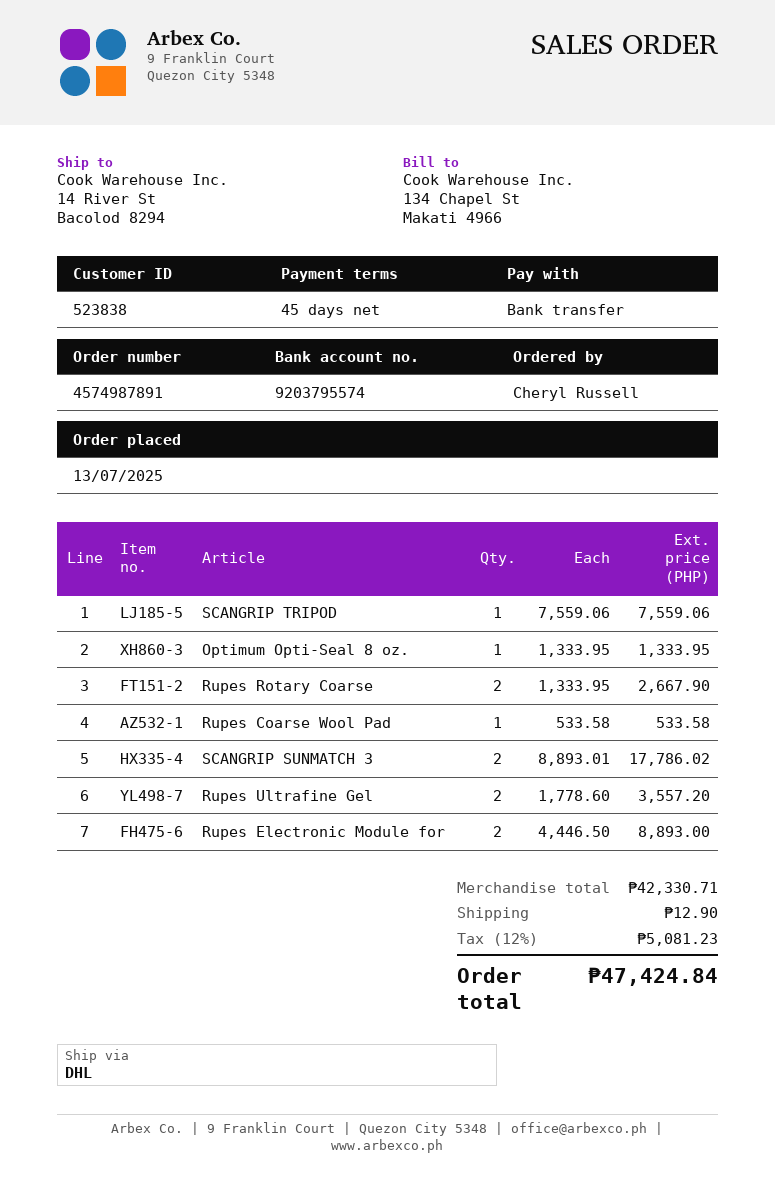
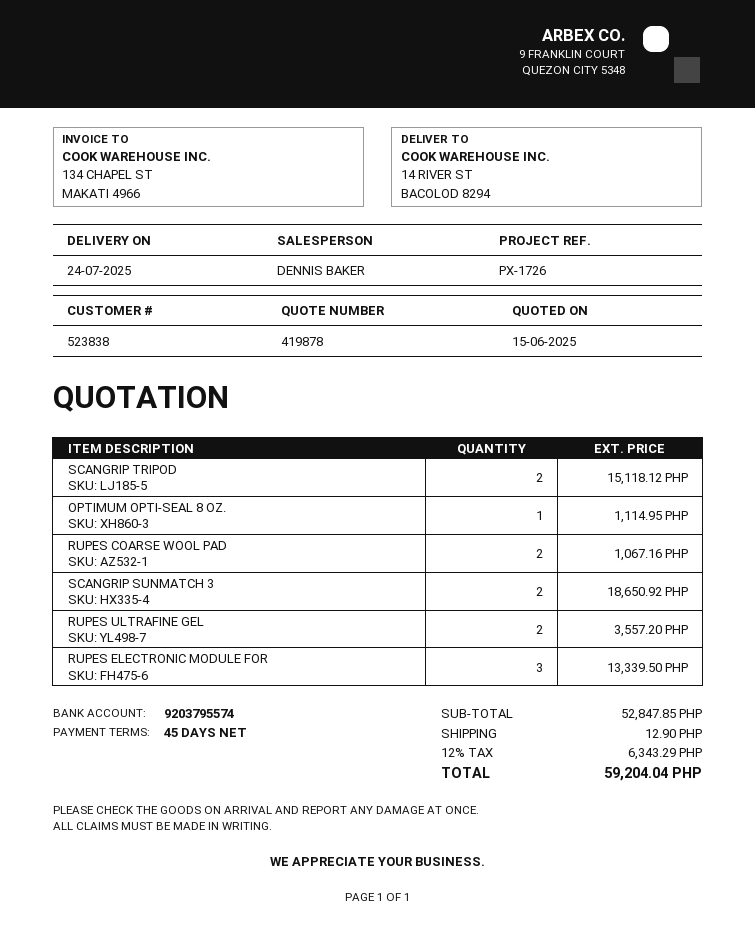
SCANGRIP TRIPOD: 1 for 7559.06 -> 2 for 15118.12
Optimum Opti-Seal 8 oz.: 1 for 1333.95 -> 1 for 1114.95
Rupes Rotary Coarse: 2 for 2667.90 -> none
Rupes Coarse Wool Pad: 1 for 533.58 -> 2 for 1067.16
SCANGRIP SUNMATCH 3: 2 for 17786.02 -> 2 for 18650.92
Rupes Electronic Module for: 2 for 8893.00 -> 3 for 13339.50
subtotal: 42330.71 -> 52847.85
tax: 12% = 5081.23 -> 12% = 6343.29
total: 47424.84 -> 59204.04

